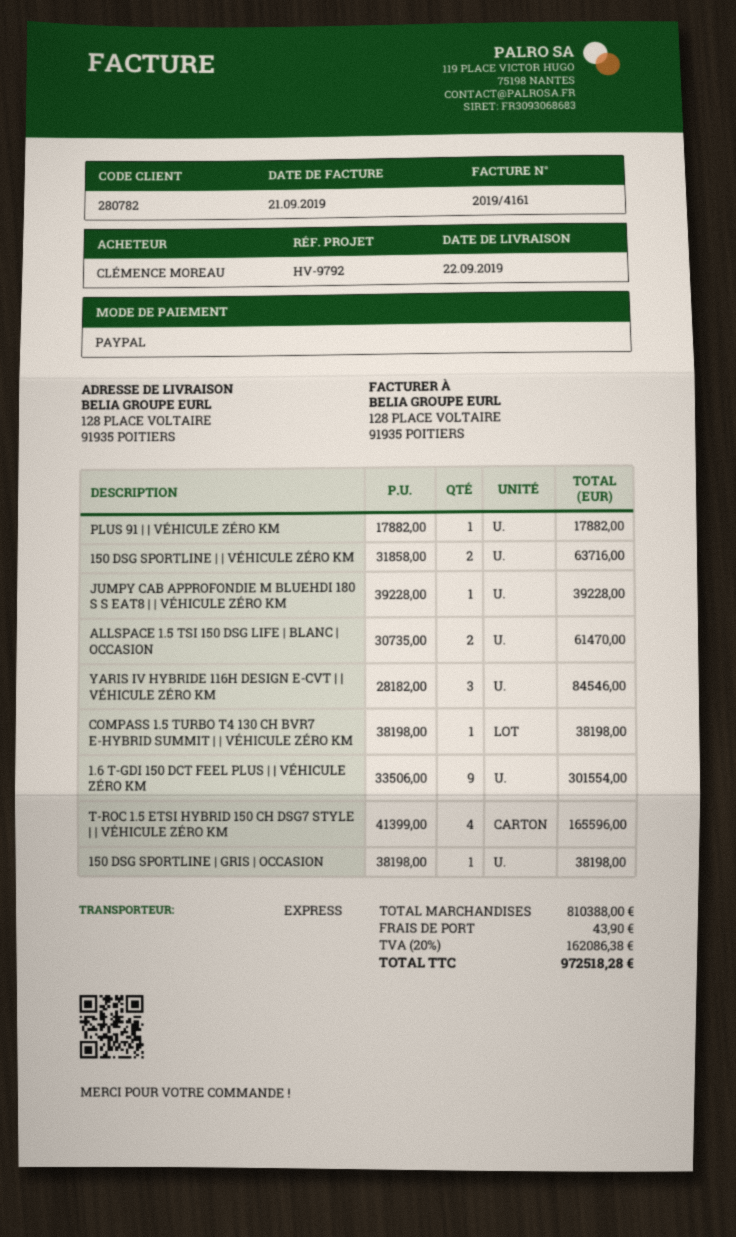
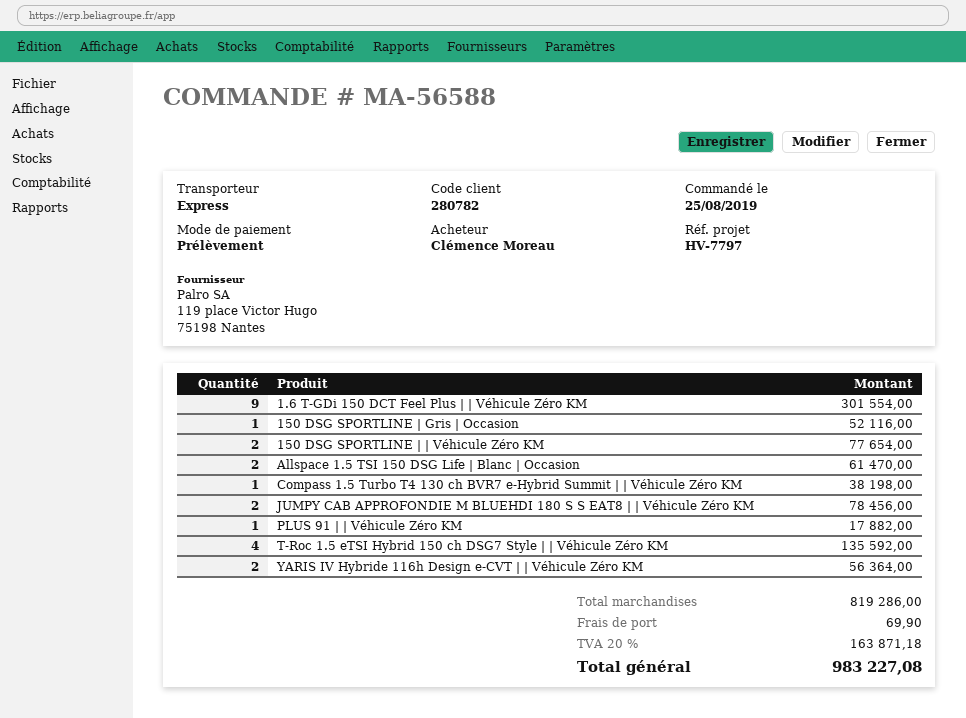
reference: HV-9792 -> HV-7797
payment method: PayPal -> direct debit
150 DSG SPORTLINE | | VÉHICULE ZÉRO KM: 2 for 63716.00 -> 2 for 77654.00
JUMPY CAB APPROFONDIE M BLUEHDI 180 S S EAT8 | | VÉHICULE ZÉRO KM: 1 for 39228.00 -> 2 for 78456.00
YARIS IV HYBRIDE 116H DESIGN E-CVT | | VÉHICULE ZÉRO KM: 3 for 84546.00 -> 2 for 56364.00
T-ROC 1.5 ETSI HYBRID 150 CH DSG7 STYLE | | VÉHICULE ZÉRO KM: 4 for 165596.00 -> 4 for 135592.00
150 DSG SPORTLINE | GRIS | OCCASION: 1 for 38198.00 -> 1 for 52116.00
subtotal: 810388.00 -> 819286.00
shipping: 43.90 -> 69.90
tax: 20% = 162086.38 -> 20% = 163871.18
total: 972518.28 -> 983227.08

